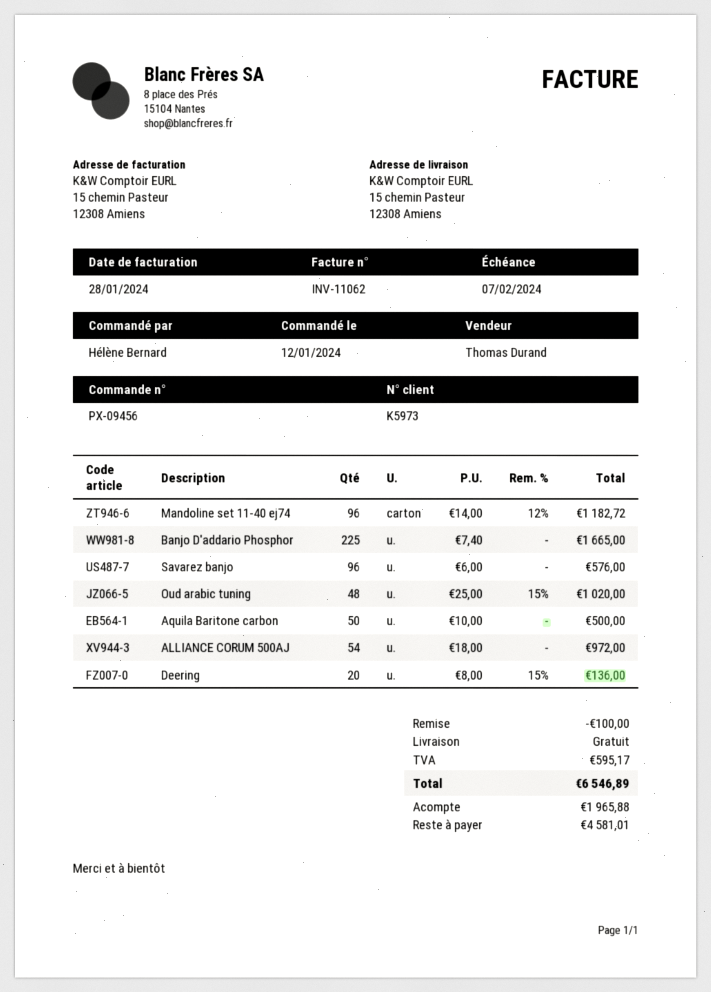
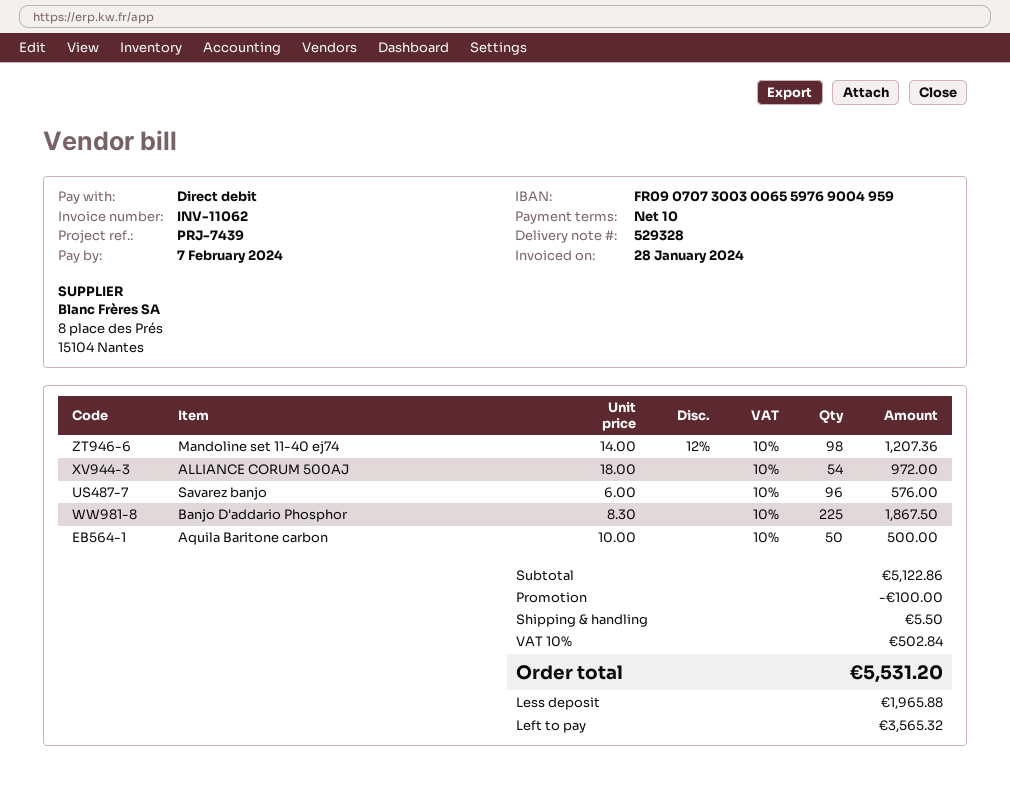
Mandoline set 11-40 ej74: 96 x 14.00 - 12% = 1182.72 -> 98 x 14.00 - 12% = 1207.36
Banjo D'addario Phosphor: 225 x 7.40 = 1665.00 -> 225 x 8.30 = 1867.50
Oud arabic tuning: 48 x 25.00 - 15% = 1020.00 -> none
Deering: 20 x 8.00 - 15% = 136.00 -> none
shipping: 0.00 -> 5.50
tax: 595.17 -> 502.84
total: 6546.89 -> 5531.20
balance: 4581.01 -> 3565.32

